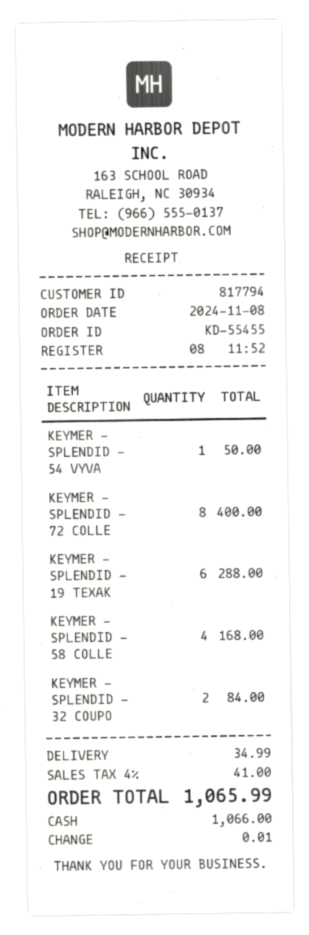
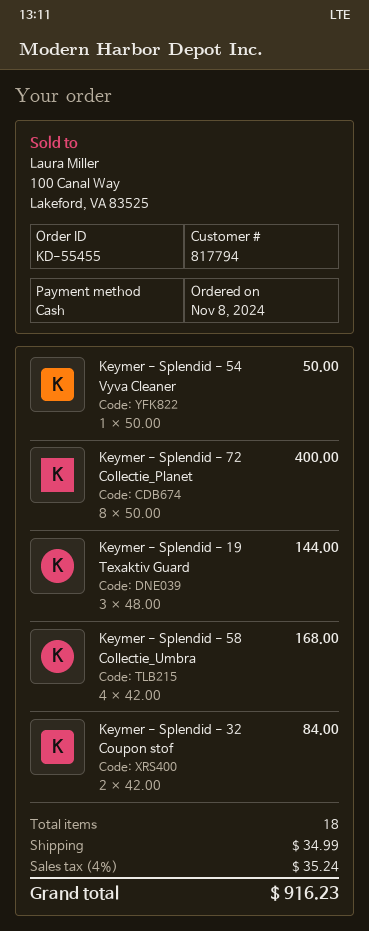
KEYMER - SPLENDID - 19 TEXAK: 6 for 288.00 -> 3 for 144.00
tax: 4% = 41.00 -> 4% = 35.24
total: 1065.99 -> 916.23

